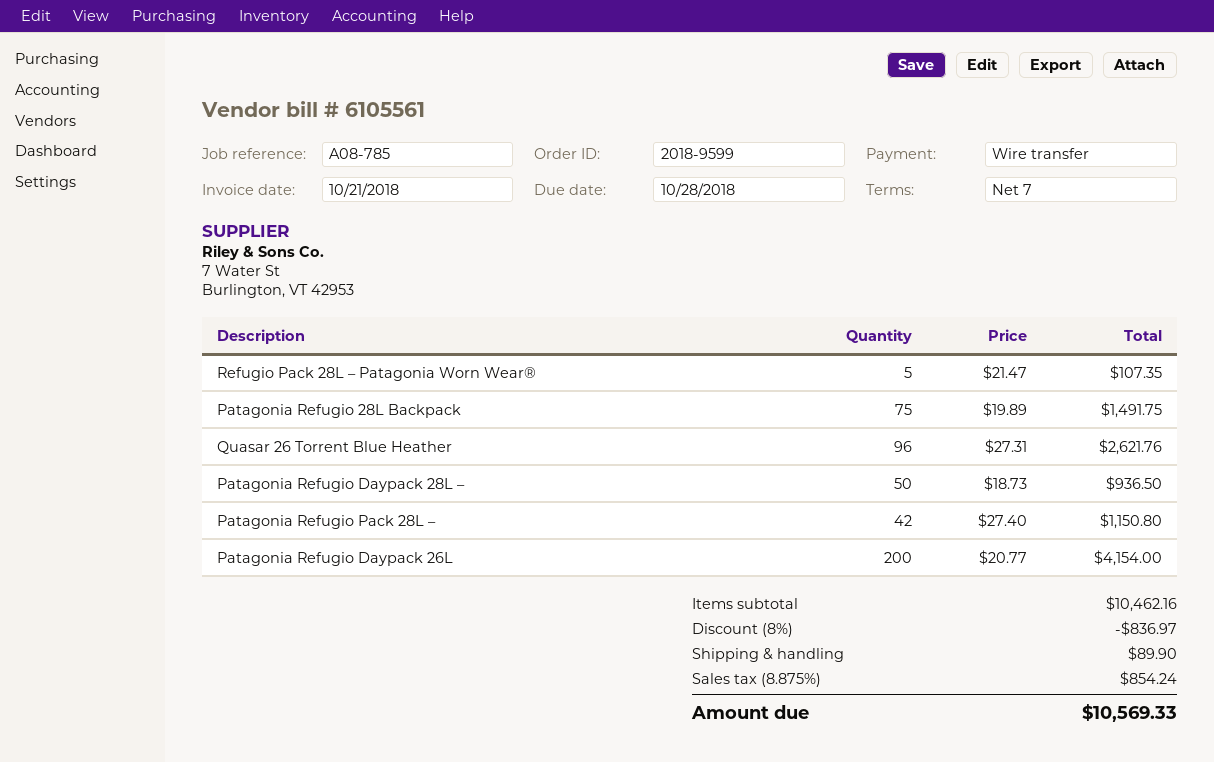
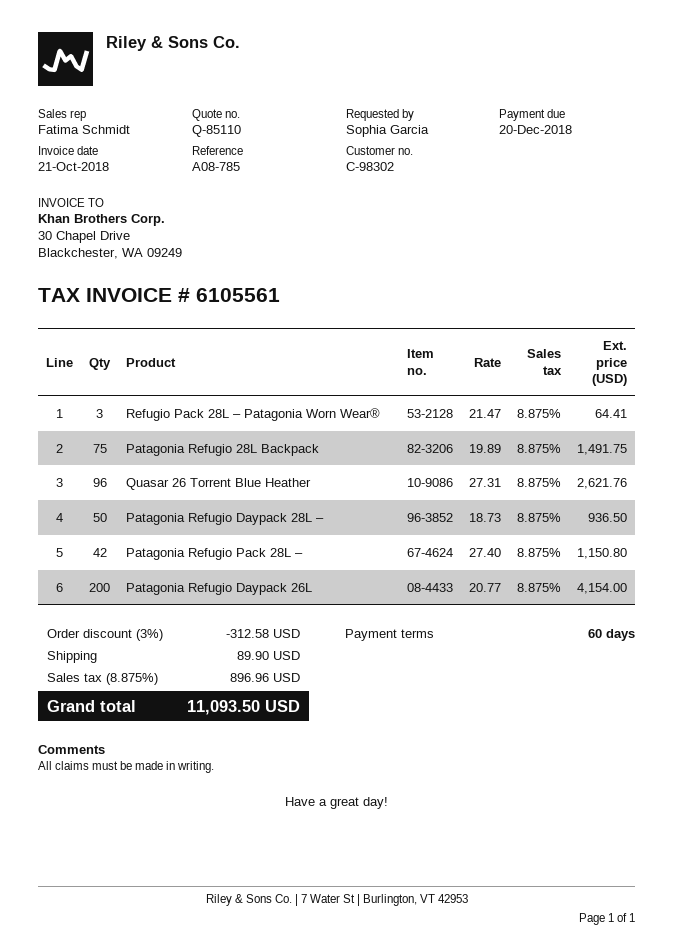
payment terms: 7 days -> 60 days
due date: 2018-10-28 -> 2018-12-20
Refugio Pack 28L – Patagonia Worn Wear®: 5 x 21.47 = 107.35 -> 3 x 21.47 = 64.41
discount: 8% = 836.97 -> 3% = 312.58
tax: 8.875% = 854.24 -> 8.875% = 896.96
total: 10569.33 -> 11093.50

